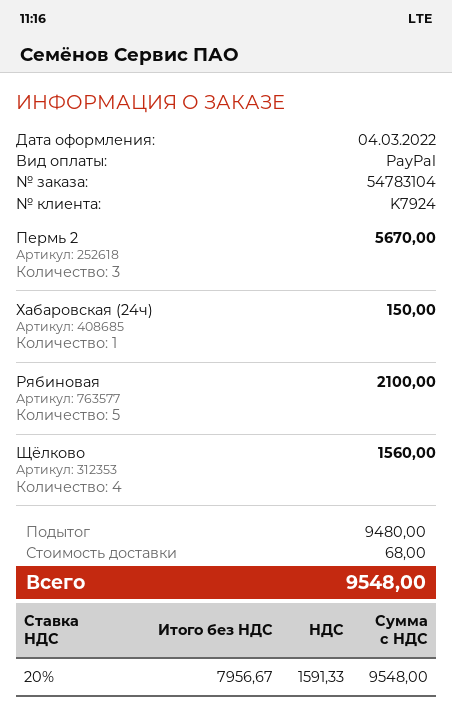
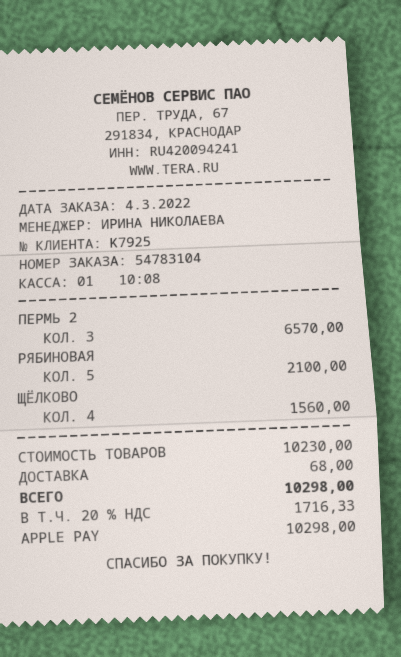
customer number: K7924 -> K7925
payment method: PayPal -> Apple Pay
Пермь 2: 3 for 5670.00 -> 3 for 6570.00
Хабаровская (24ч): 1 for 150.00 -> none
subtotal: 9480.00 -> 10230.00
tax: 20% = 1591.33 -> 20% = 1716.33
total: 9548.00 -> 10298.00

